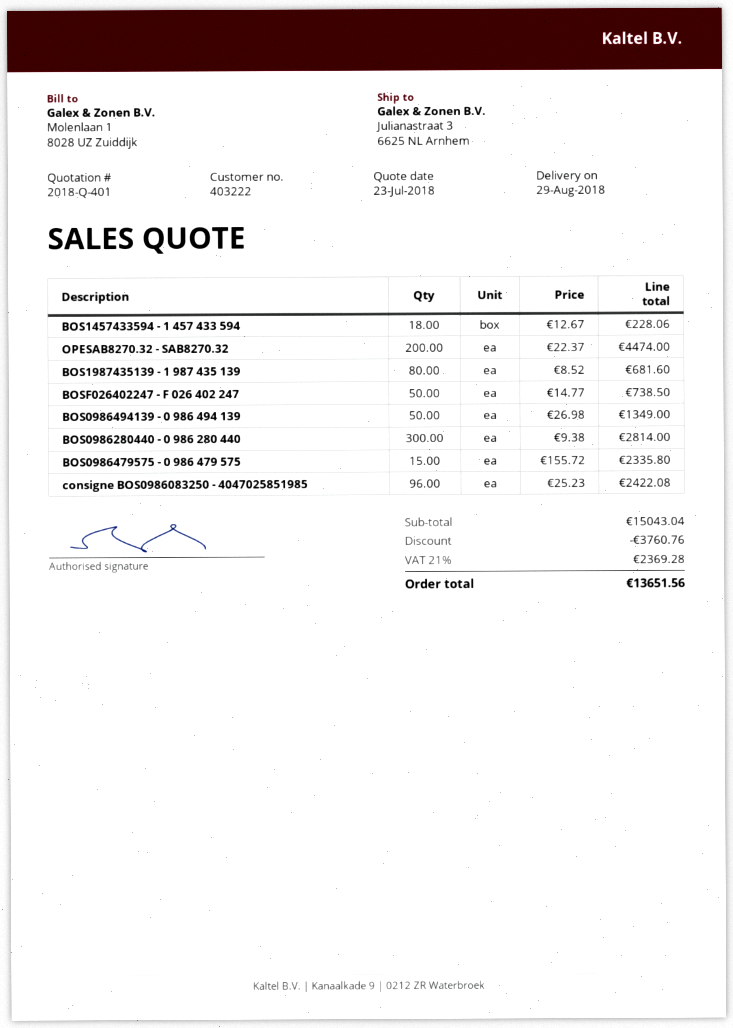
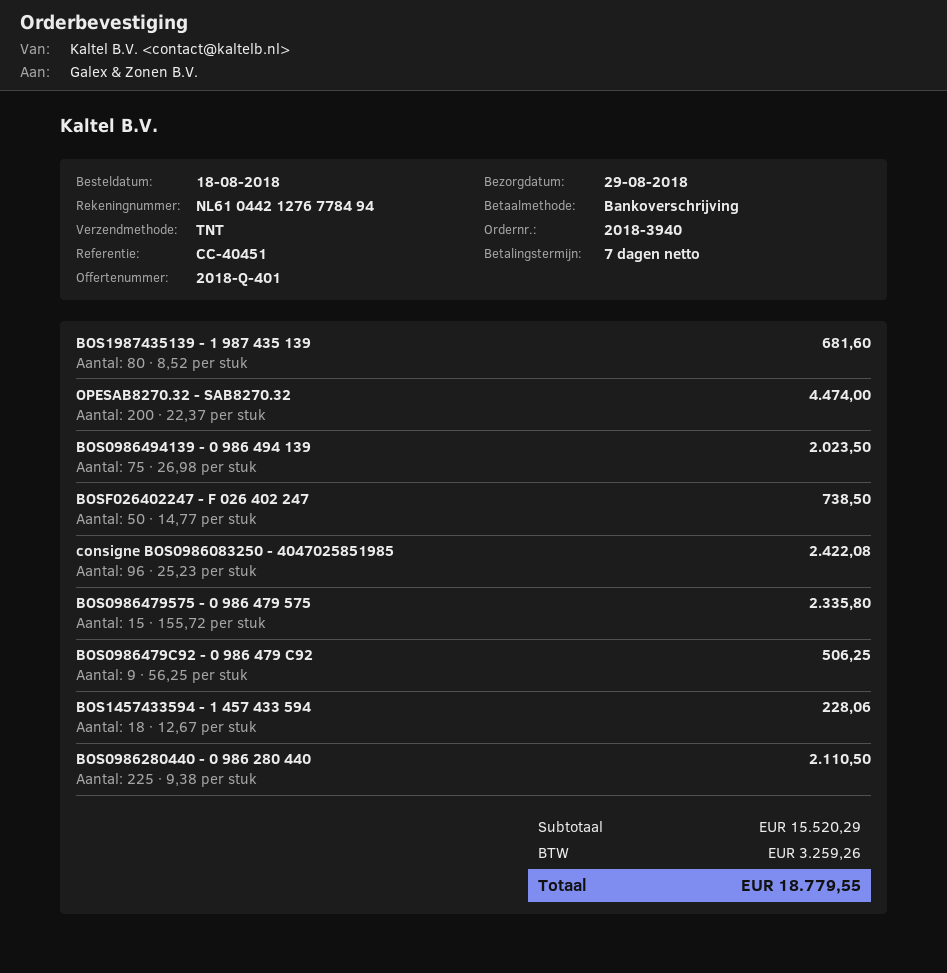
BOS0986494139 - 0 986 494 139: 50 x 26.98 = 1349.00 -> 75 x 26.98 = 2023.50
BOS0986280440 - 0 986 280 440: 300 x 9.38 = 2814.00 -> 225 x 9.38 = 2110.50
BOS0986479C92 - 0 986 479 C92: none -> 9 x 56.25 = 506.25
subtotal: 15043.04 -> 15520.29
discount: 3760.76 -> none
tax: 2369.28 -> 3259.26
total: 13651.56 -> 18779.55

